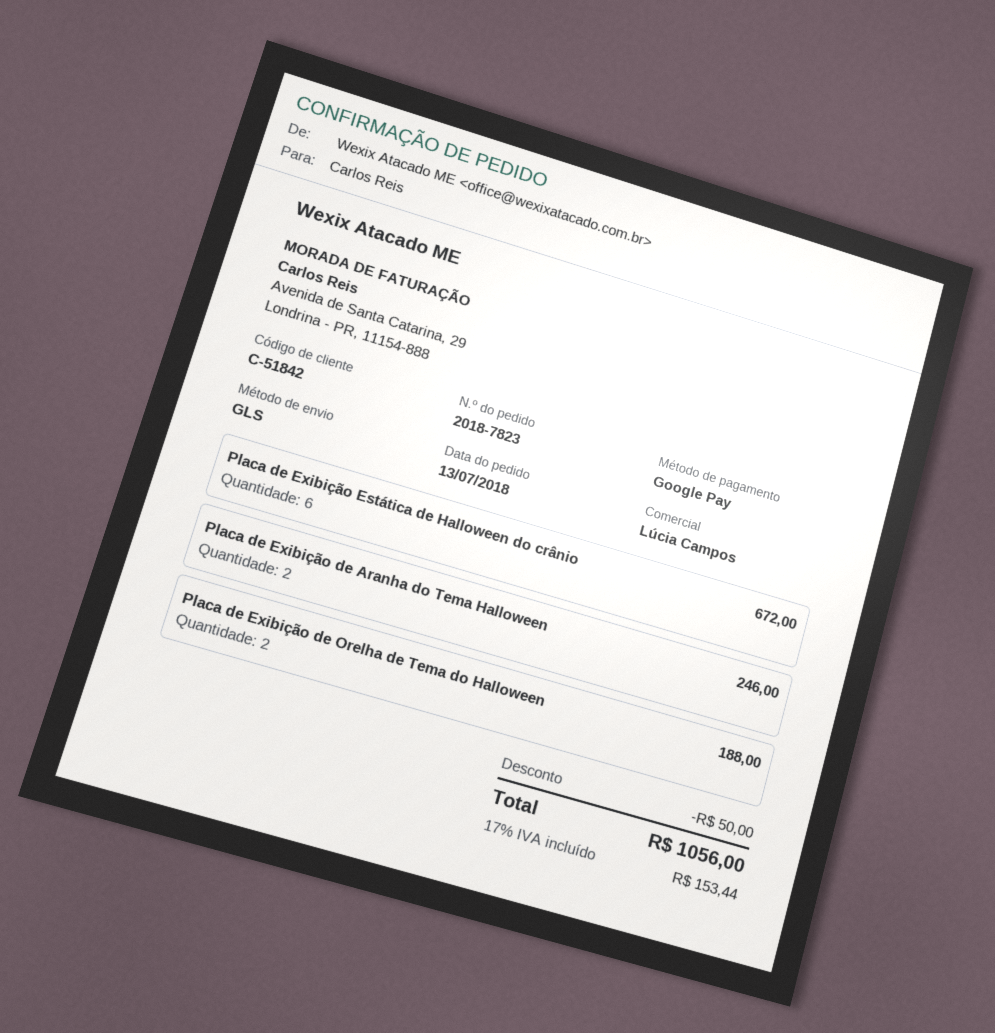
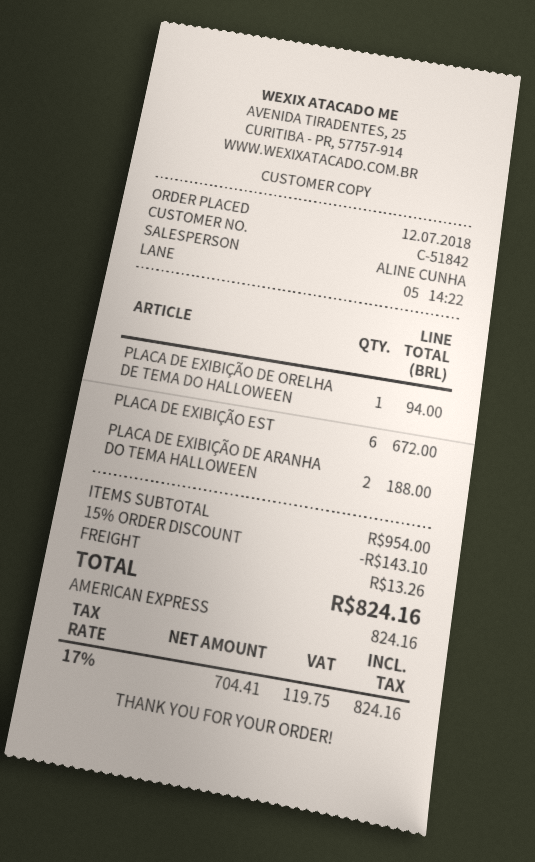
order date: 2018-07-13 -> 2018-07-12
sales rep: Lúcia Campos -> ALINE CUNHA
payment method: Google Pay -> American Express
Placa de Exibição de Aranha do Tema Halloween: 2 for 246.00 -> 2 for 188.00
Placa de Exibição de Orelha de Tema do Halloween: 2 for 188.00 -> 1 for 94.00
discount: 50.00 -> 143.10
shipping: none -> 13.26
tax: 17% = 153.44 -> 17% = 119.75
total: 1056.00 -> 824.16

